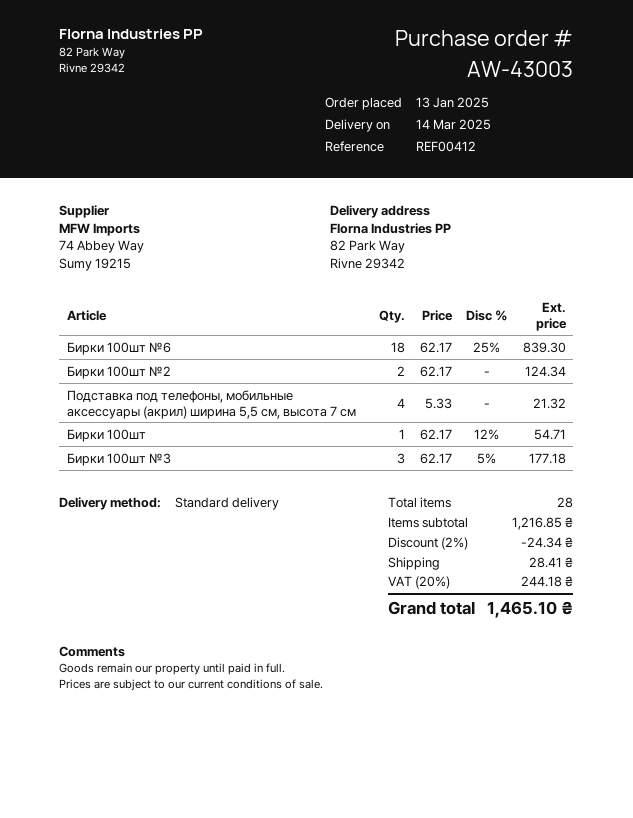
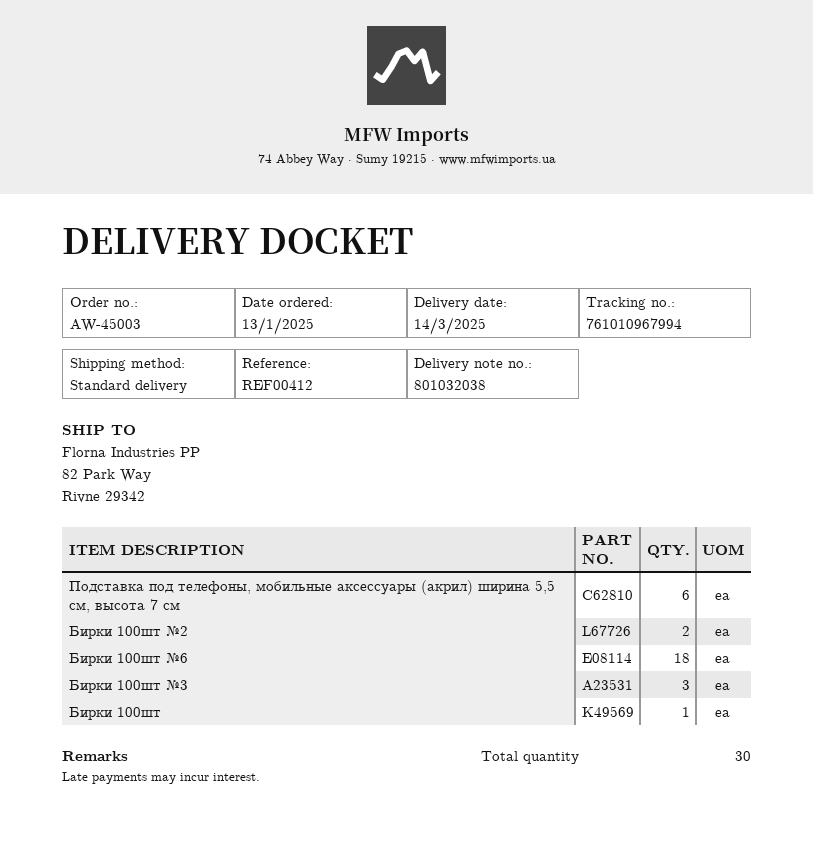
order number: AW-43003 -> AW-45003
Подставка под телефоны, мобильные аксессуары (акрил) ширина 5,5 см, высота 7 см: 4 -> 6
total quantity: 28 -> 30

